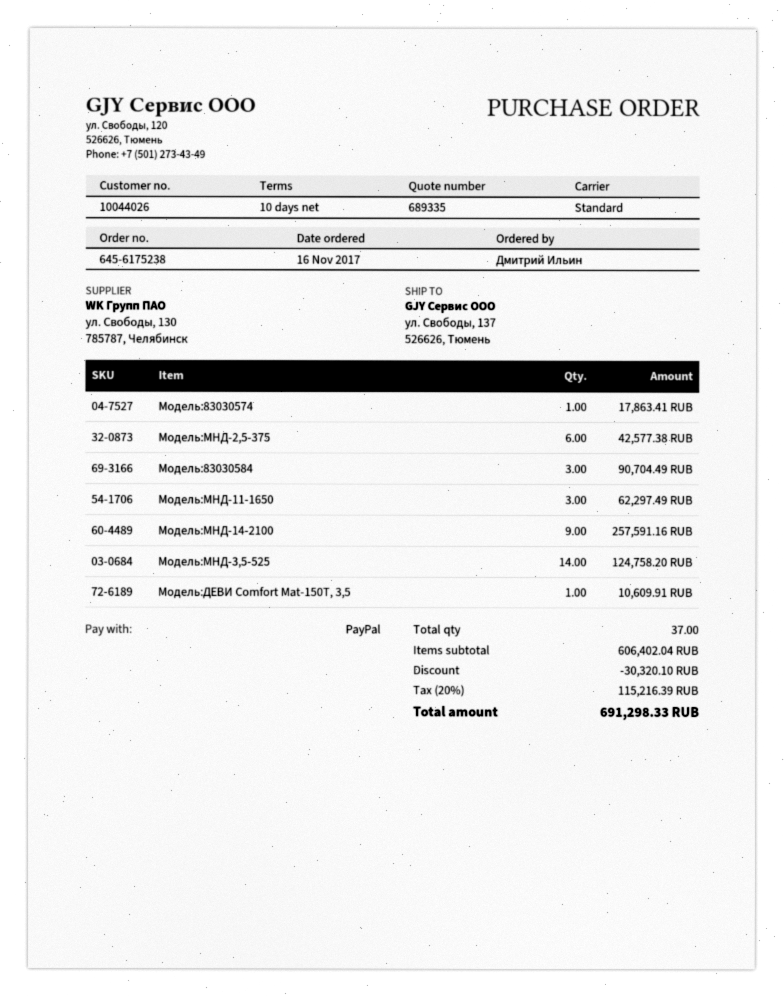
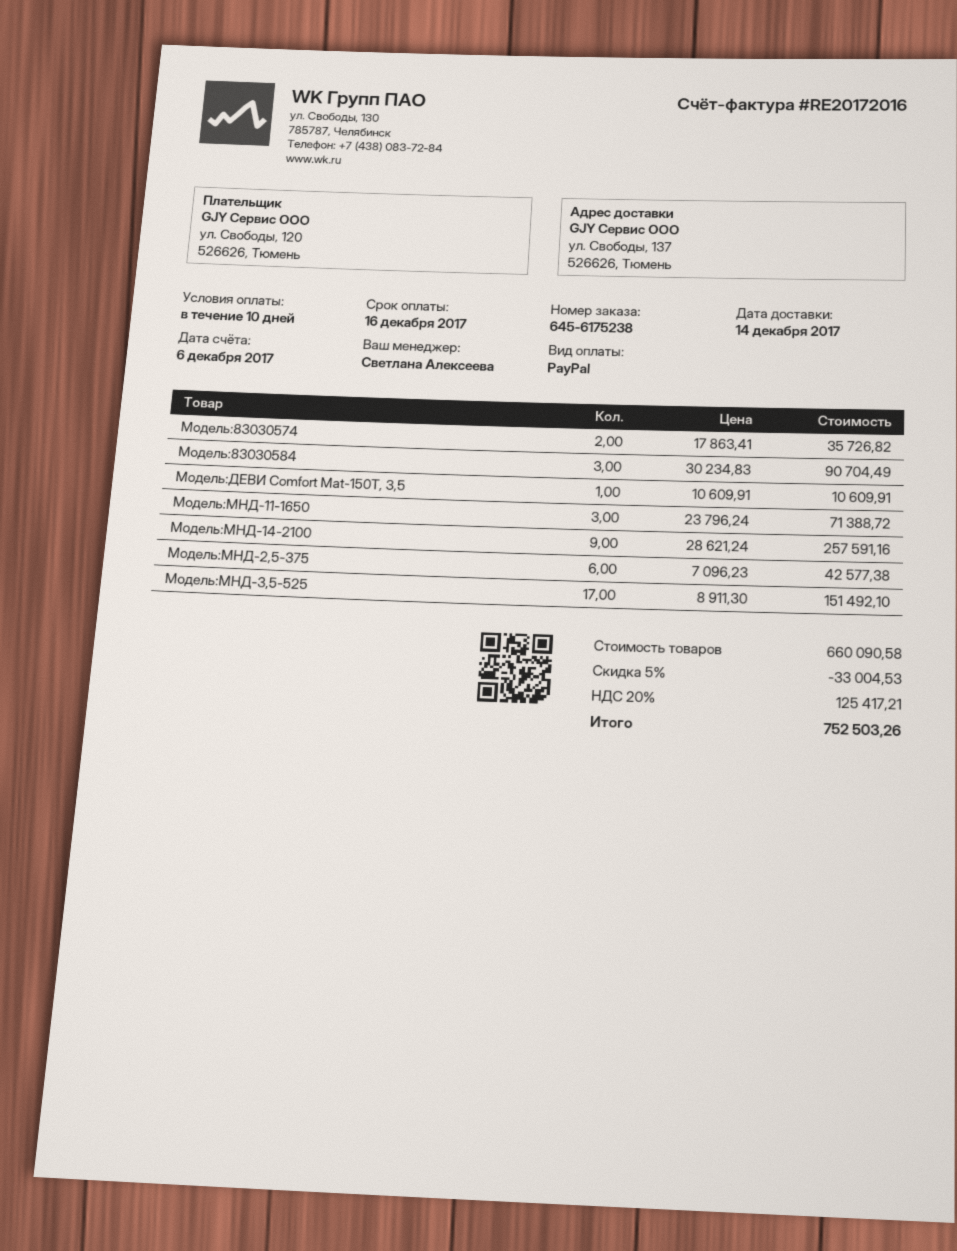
Модель:83030574: 1 for 17863.41 -> 2 for 35726.82
Модель:МНД-11-1650: 3 for 62297.49 -> 3 for 71388.72
Модель:МНД-3,5-525: 14 for 124758.20 -> 17 for 151492.10
subtotal: 606402.04 -> 660090.58
discount: 30320.10 -> 33004.53
tax: 20% = 115216.39 -> 20% = 125417.21
total: 691298.33 -> 752503.26

